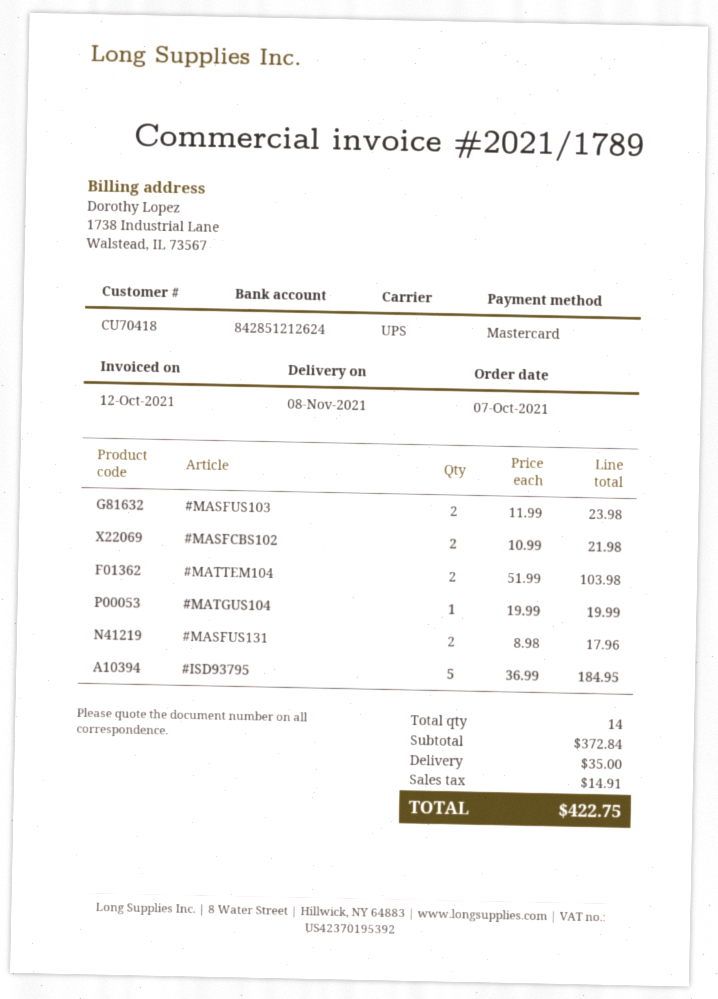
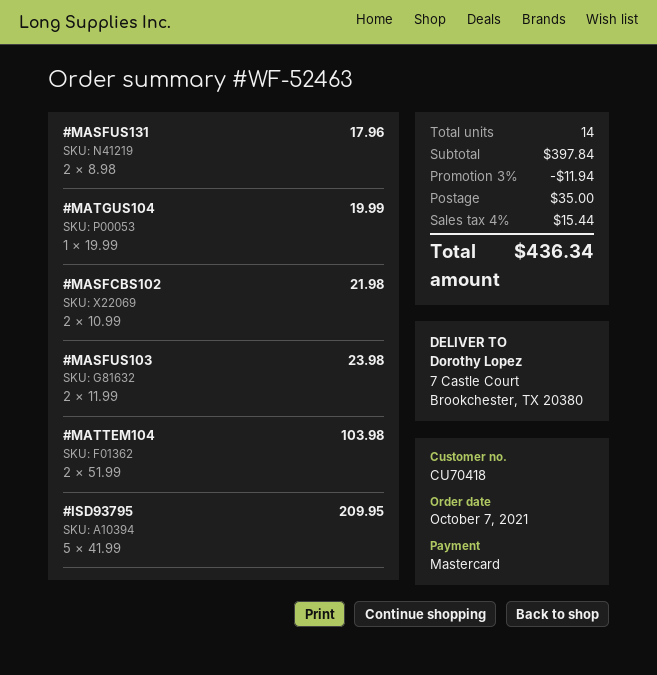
#ISD93795: 5 x 36.99 = 184.95 -> 5 x 41.99 = 209.95
subtotal: 372.84 -> 397.84
discount: none -> 3% = 11.94
tax: 14.91 -> 15.44
total: 422.75 -> 436.34

